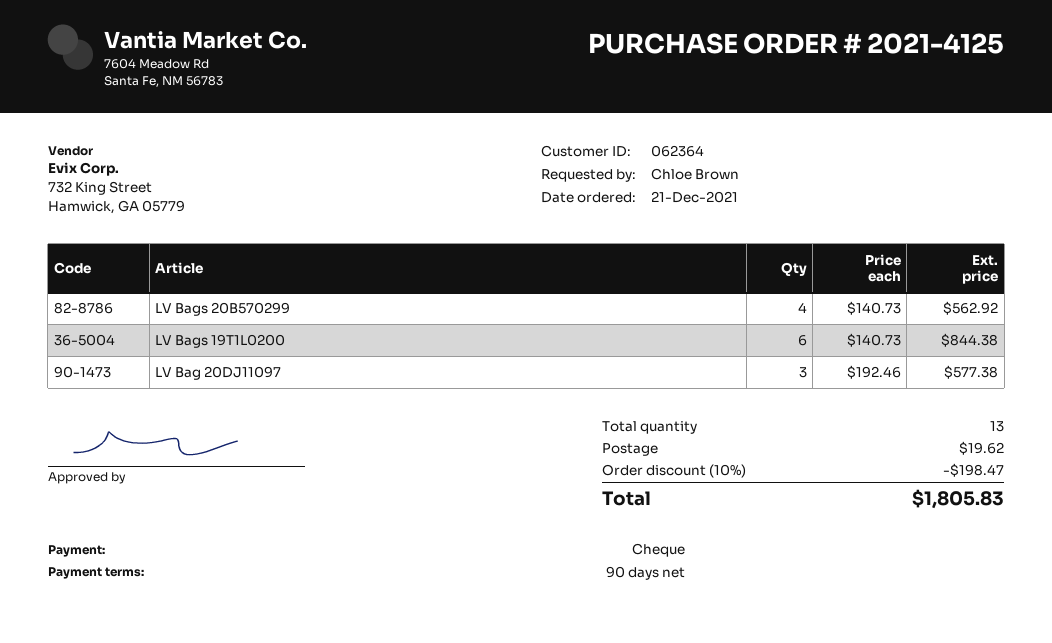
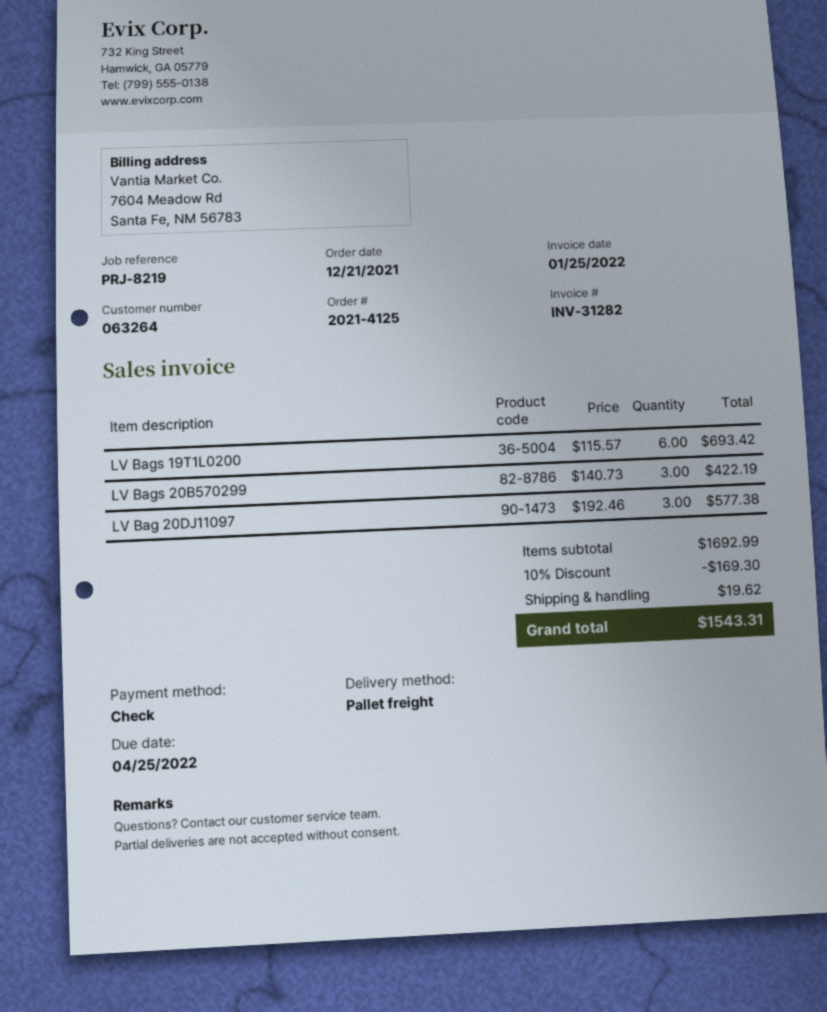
customer number: 062364 -> 063264
LV Bags 20B570299: 4 x 140.73 = 562.92 -> 3 x 140.73 = 422.19
LV Bags 19T1L0200: 6 x 140.73 = 844.38 -> 6 x 115.57 = 693.42
discount: 10% = 198.47 -> 10% = 169.30
total: 1805.83 -> 1543.31

